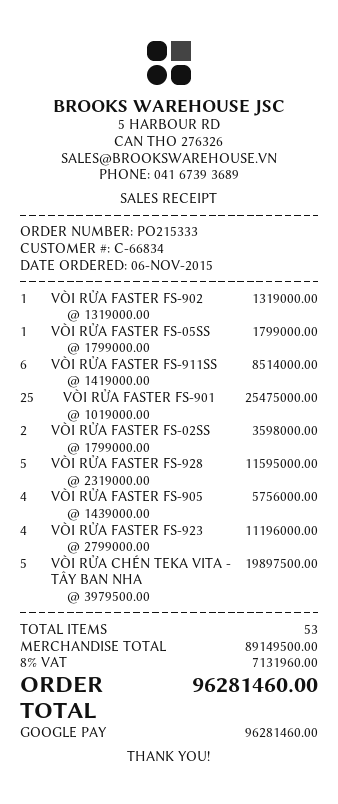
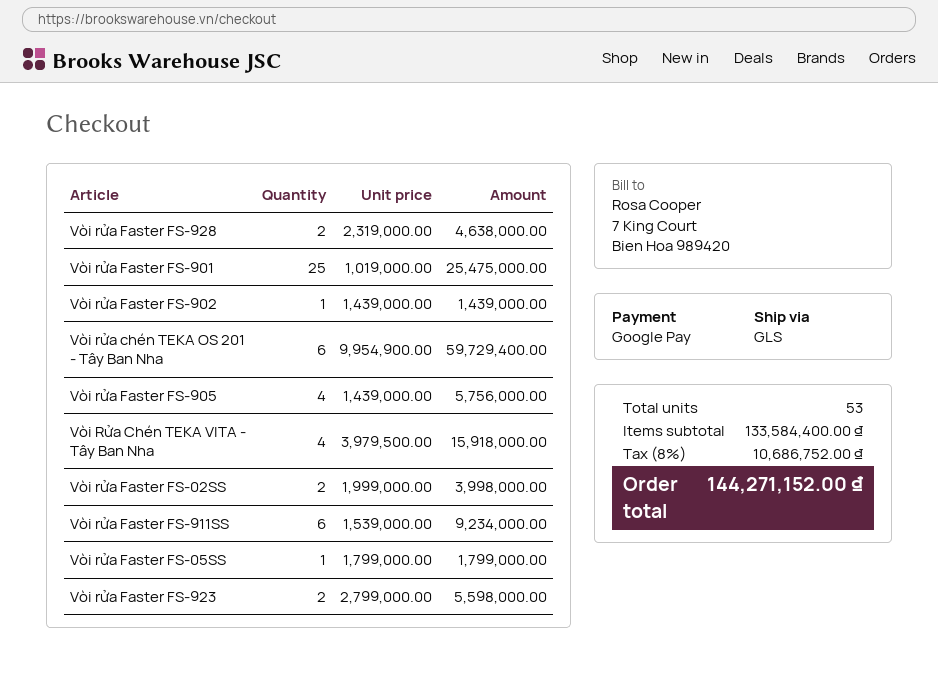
VÒI RỬA FASTER FS-902: 1 x 1319000.00 = 1319000.00 -> 1 x 1439000.00 = 1439000.00
VÒI RỬA FASTER FS-911SS: 6 x 1419000.00 = 8514000.00 -> 6 x 1539000.00 = 9234000.00
VÒI RỬA FASTER FS-02SS: 2 x 1799000.00 = 3598000.00 -> 2 x 1999000.00 = 3998000.00
VÒI RỬA FASTER FS-928: 5 x 2319000.00 = 11595000.00 -> 2 x 2319000.00 = 4638000.00
VÒI RỬA FASTER FS-923: 4 x 2799000.00 = 11196000.00 -> 2 x 2799000.00 = 5598000.00
VÒI RỬA CHÉN TEKA VITA - TÂY BAN NHA: 5 x 3979500.00 = 19897500.00 -> 4 x 3979500.00 = 15918000.00
Vòi rửa chén TEKA OS 201 - Tây Ban Nha: none -> 6 x 9954900.00 = 59729400.00
subtotal: 89149500.00 -> 133584400.00
tax: 8% = 7131960.00 -> 8% = 10686752.00
total: 96281460.00 -> 144271152.00

